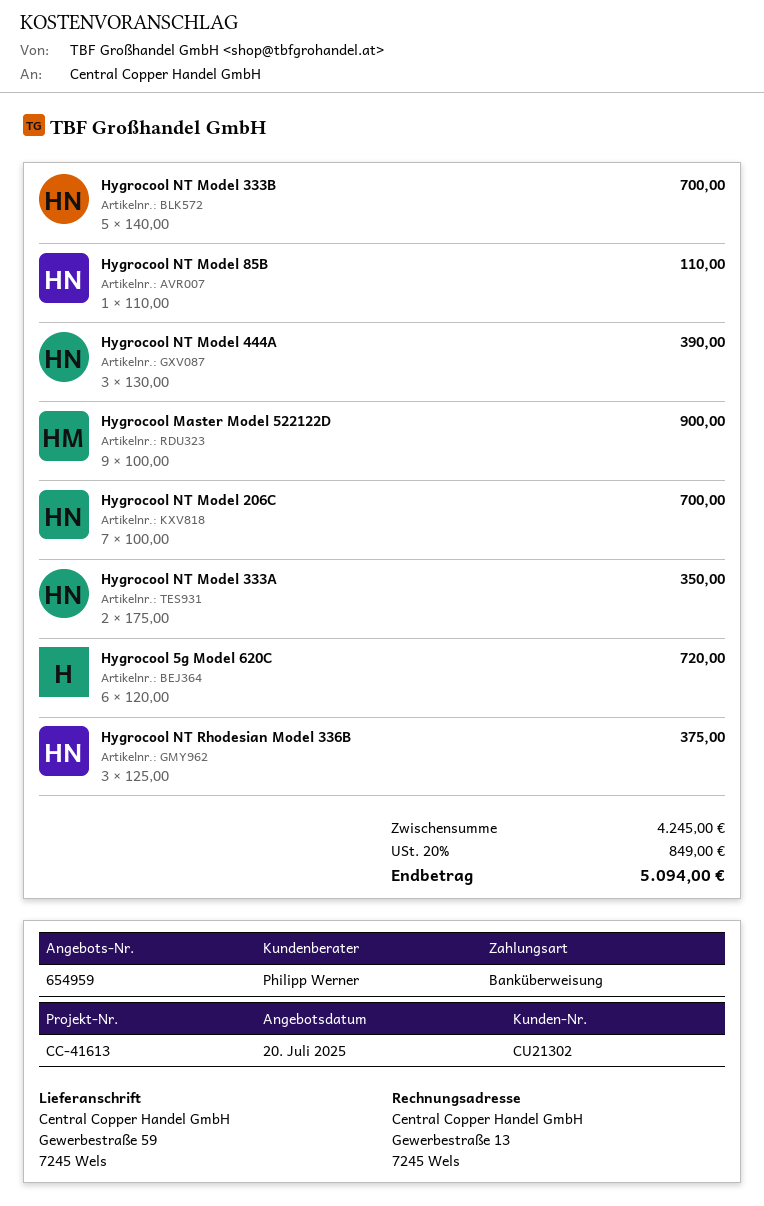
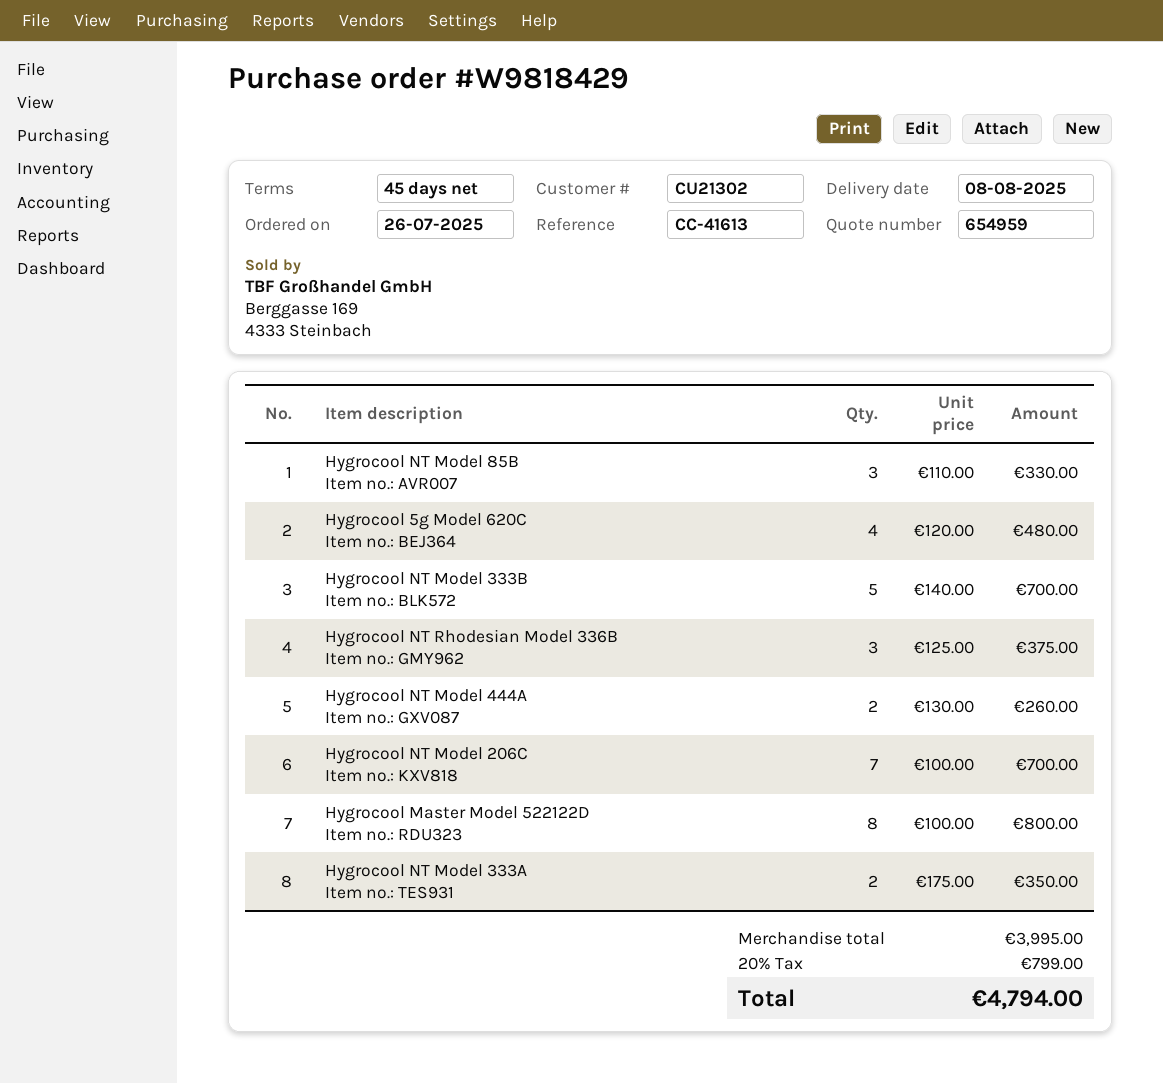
Hygrocool NT Model 85B: 1 x 110.00 = 110.00 -> 3 x 110.00 = 330.00
Hygrocool NT Model 444A: 3 x 130.00 = 390.00 -> 2 x 130.00 = 260.00
Hygrocool Master Model 522122D: 9 x 100.00 = 900.00 -> 8 x 100.00 = 800.00
Hygrocool 5g Model 620C: 6 x 120.00 = 720.00 -> 4 x 120.00 = 480.00
subtotal: 4245.00 -> 3995.00
tax: 20% = 849.00 -> 20% = 799.00
total: 5094.00 -> 4794.00

